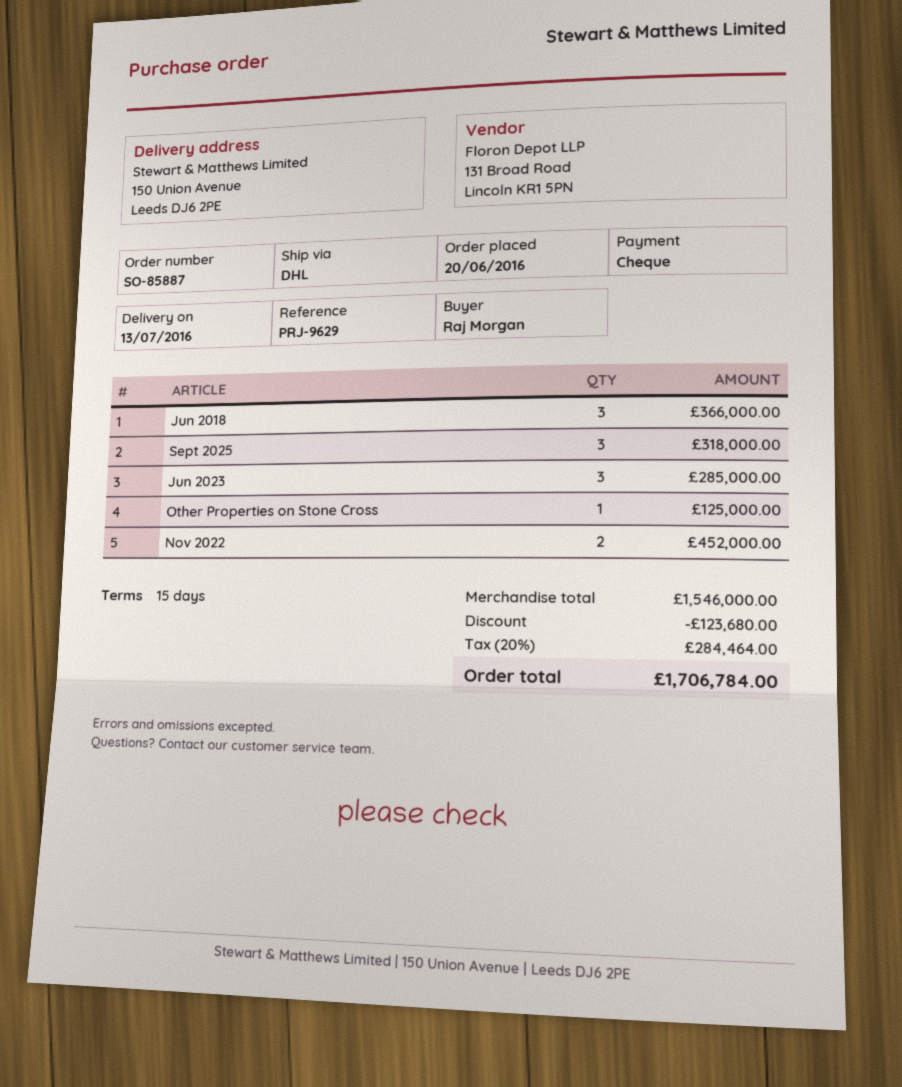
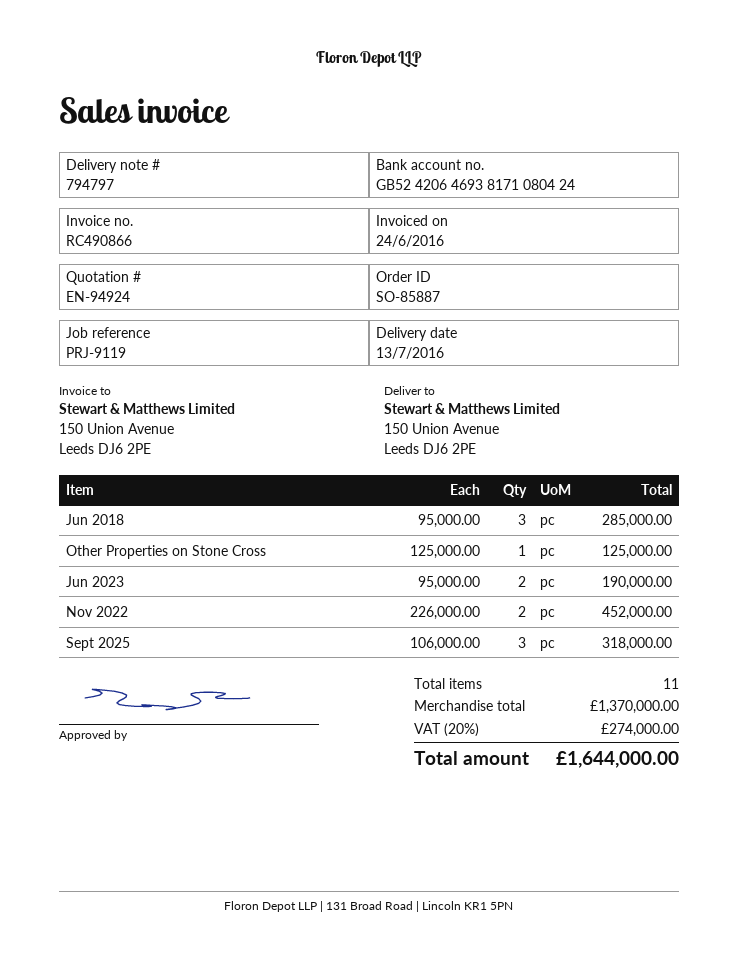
reference: PRJ-9629 -> PRJ-9119
Jun 2018: 3 for 366000.00 -> 3 for 285000.00
Jun 2023: 3 for 285000.00 -> 2 for 190000.00
subtotal: 1546000.00 -> 1370000.00
discount: 123680.00 -> none
tax: 20% = 284464.00 -> 20% = 274000.00
total: 1706784.00 -> 1644000.00

